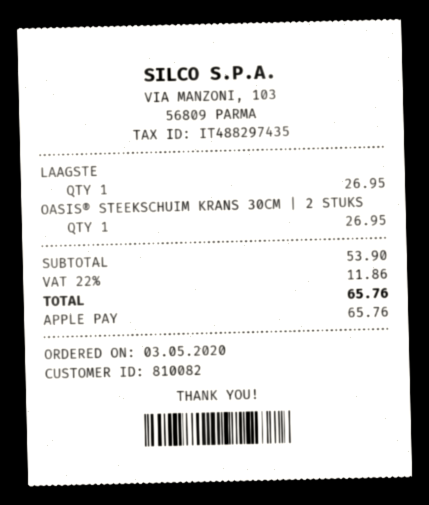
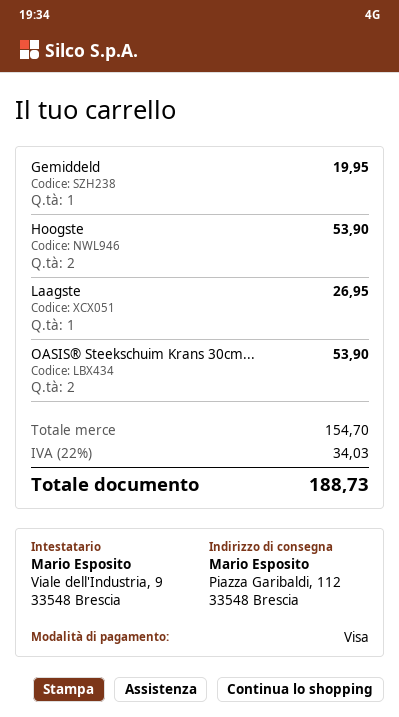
payment method: Apple Pay -> Visa
OASIS® STEEKSCHUIM KRANS 30CM | 2 STUKS: 1 for 26.95 -> 2 for 53.90
Gemiddeld: none -> 1 for 19.95
Hoogste: none -> 2 for 53.90
subtotal: 53.90 -> 154.70
tax: 22% = 11.86 -> 22% = 34.03
total: 65.76 -> 188.73

